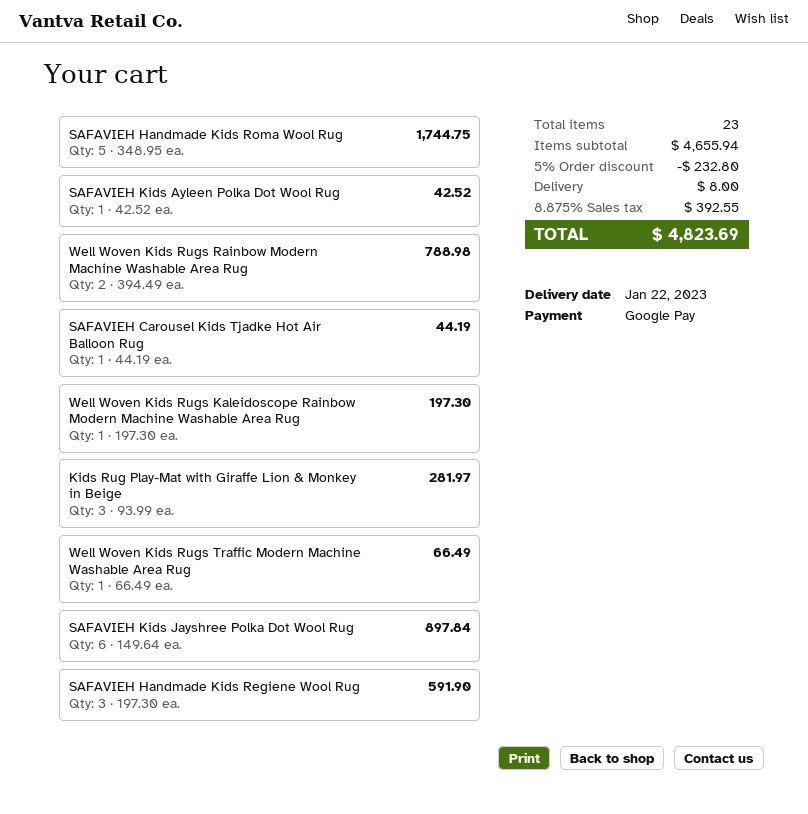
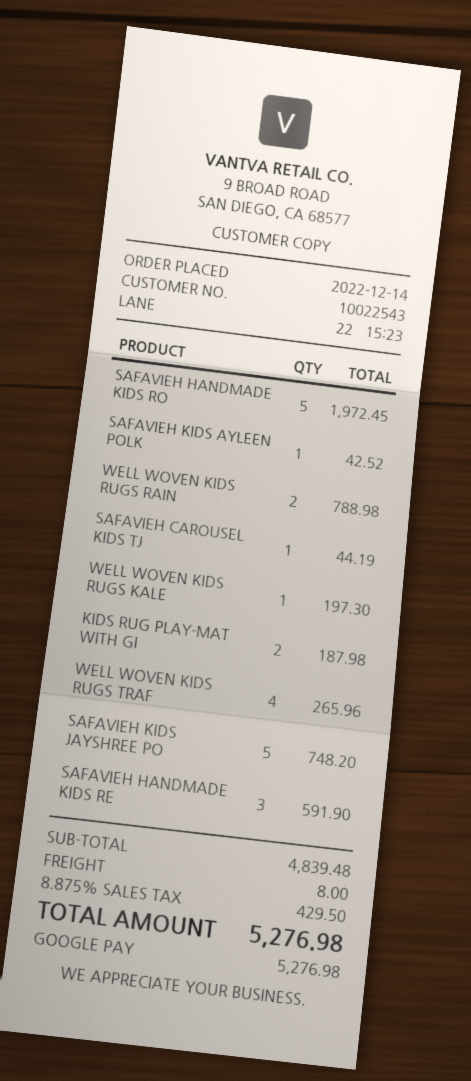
SAFAVIEH Handmade Kids Roma Wool Rug: 5 for 1744.75 -> 5 for 1972.45
Kids Rug Play-Mat with Giraffe Lion & Monkey in Beige: 3 for 281.97 -> 2 for 187.98
Well Woven Kids Rugs Traffic Modern Machine Washable Area Rug: 1 for 66.49 -> 4 for 265.96
SAFAVIEH Kids Jayshree Polka Dot Wool Rug: 6 for 897.84 -> 5 for 748.20
subtotal: 4655.94 -> 4839.48
discount: 5% = 232.80 -> none
tax: 8.875% = 392.55 -> 8.875% = 429.50
total: 4823.69 -> 5276.98

